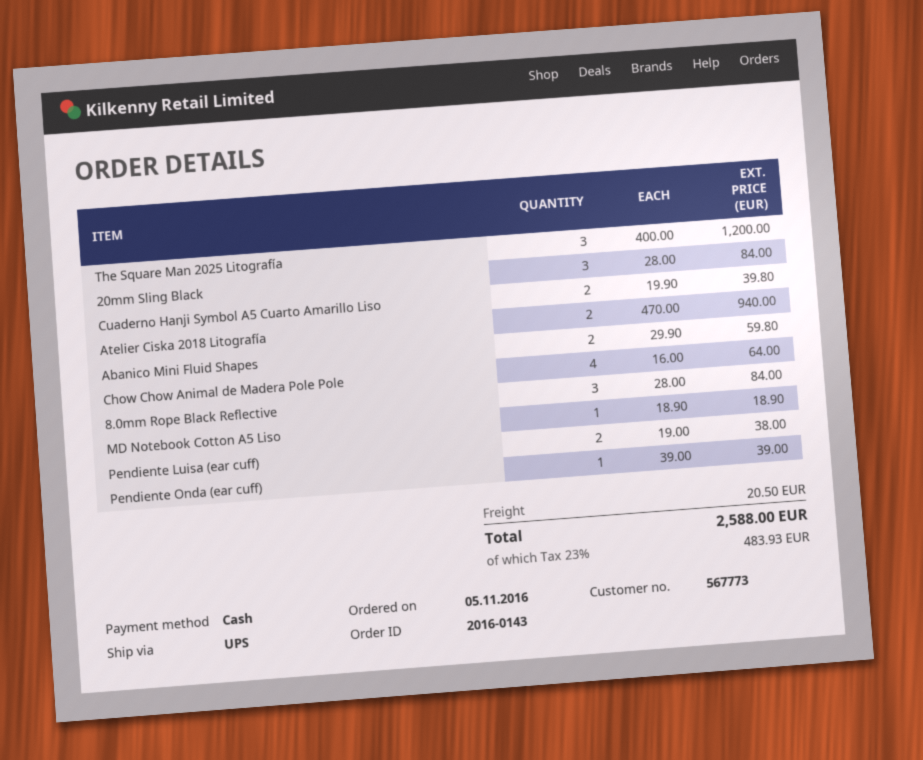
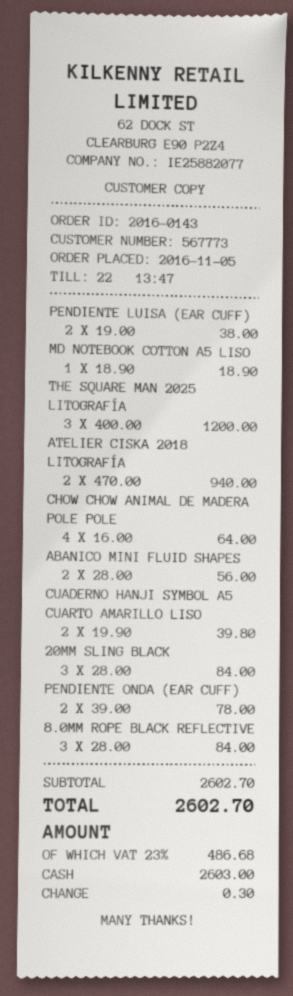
Abanico Mini Fluid Shapes: 2 x 29.90 = 59.80 -> 2 x 28.00 = 56.00
Pendiente Onda (ear cuff): 1 x 39.00 = 39.00 -> 2 x 39.00 = 78.00
shipping: 20.50 -> none
tax: 23% = 483.93 -> 23% = 486.68
total: 2588.00 -> 2602.70

